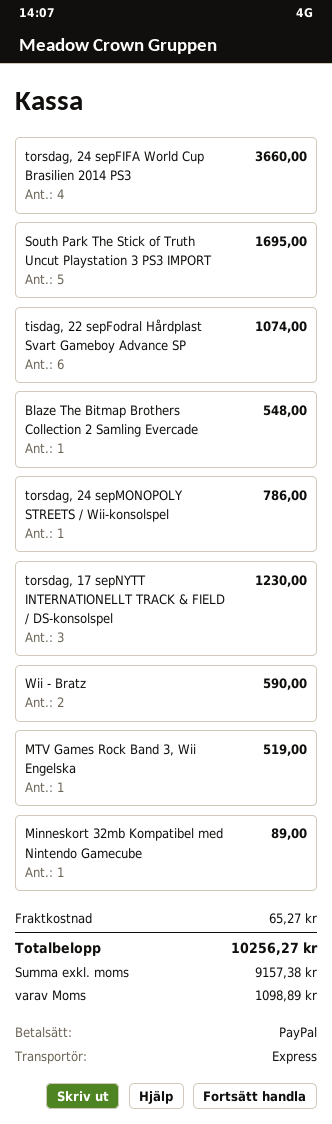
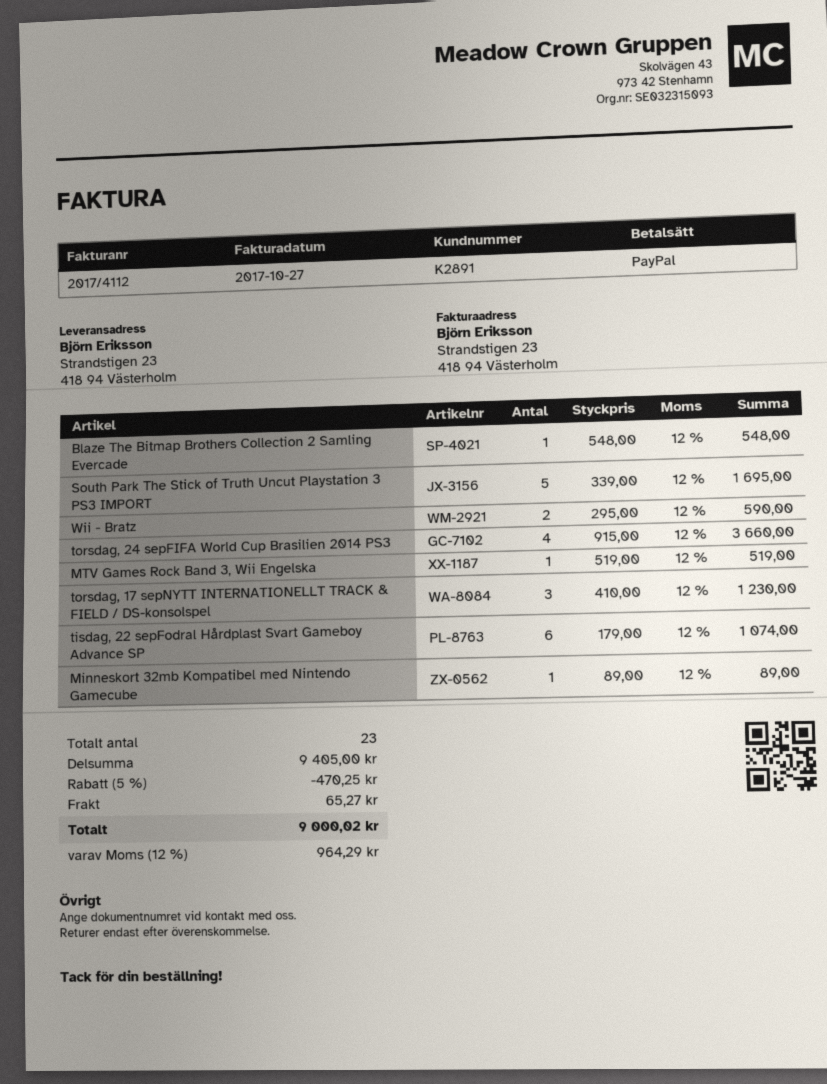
torsdag, 24 sepMONOPOLY STREETS / Wii-konsolspel: 1 for 786.00 -> none
discount: none -> 5% = 470.25
tax: 1098.89 -> 964.29
total: 10256.27 -> 9000.02

